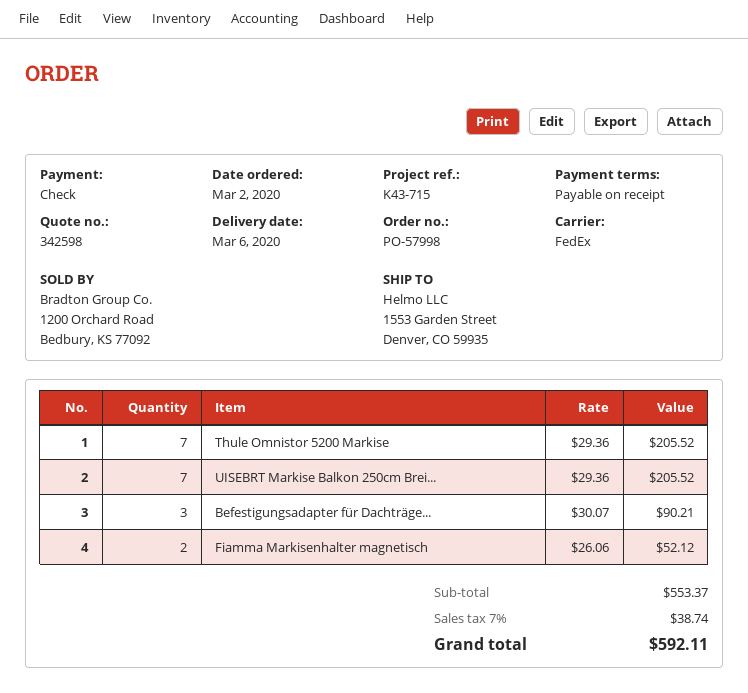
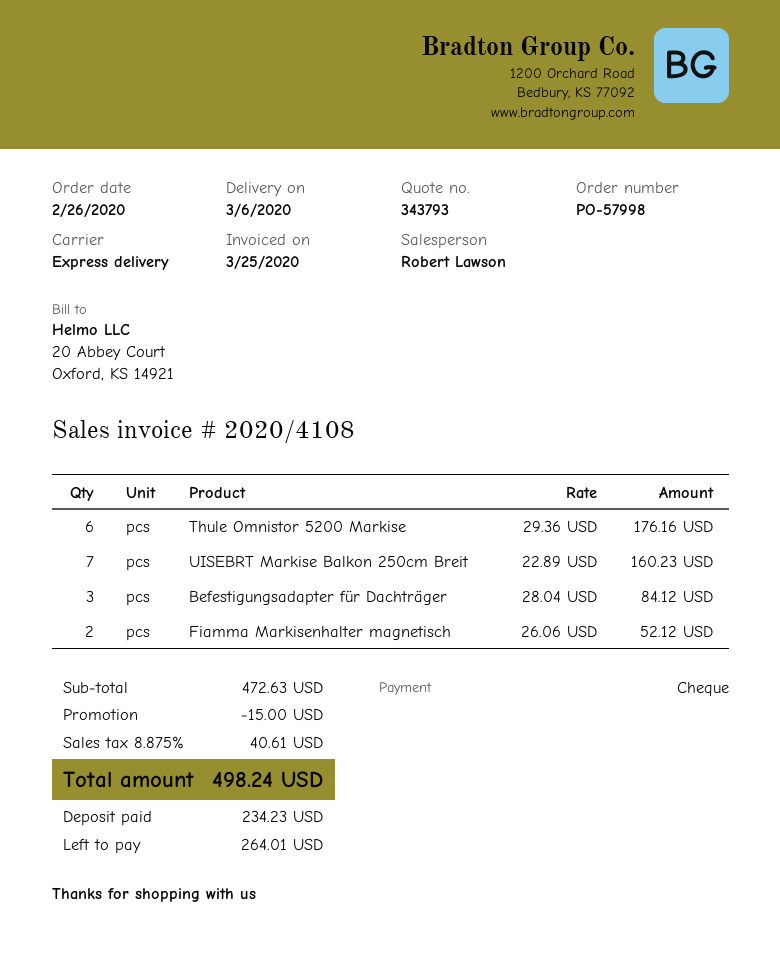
quote number: 342598 -> 343793
order date: 2020-03-02 -> 2020-02-26
shipping method: FedEx -> express
Thule Omnistor 5200 Markise: 7 x 29.36 = 205.52 -> 6 x 29.36 = 176.16
UISEBRT Markise Balkon 250cm Brei...: 7 x 29.36 = 205.52 -> 7 x 22.89 = 160.23
Befestigungsadapter für Dachträge...: 3 x 30.07 = 90.21 -> 3 x 28.04 = 84.12
subtotal: 553.37 -> 472.63
discount: none -> 15.00
tax: 7% = 38.74 -> 8.875% = 40.61
total: 592.11 -> 498.24

